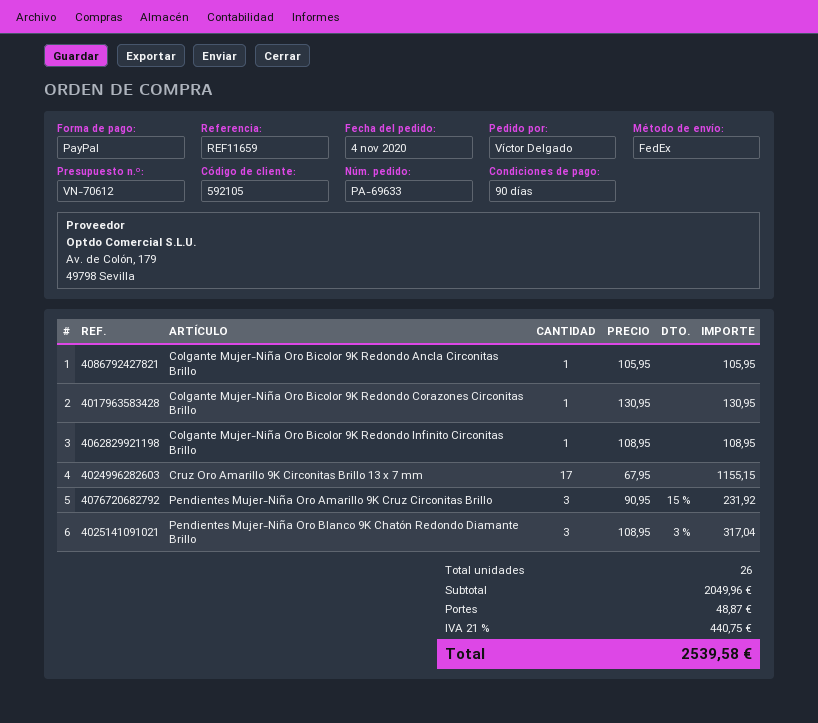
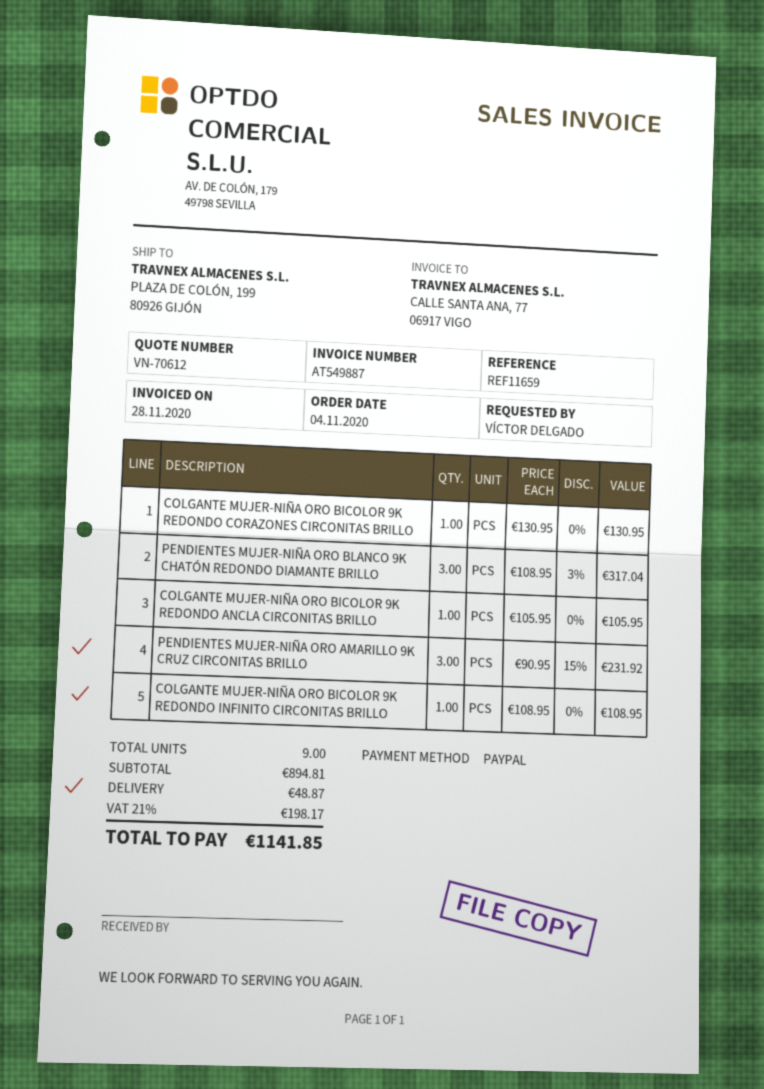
Cruz Oro Amarillo 9K Circonitas Brillo 13 x 7 mm: 17 x 67.95 = 1155.15 -> none
total quantity: 26 -> 9
subtotal: 2049.96 -> 894.81
tax: 21% = 440.75 -> 21% = 198.17
total: 2539.58 -> 1141.85

